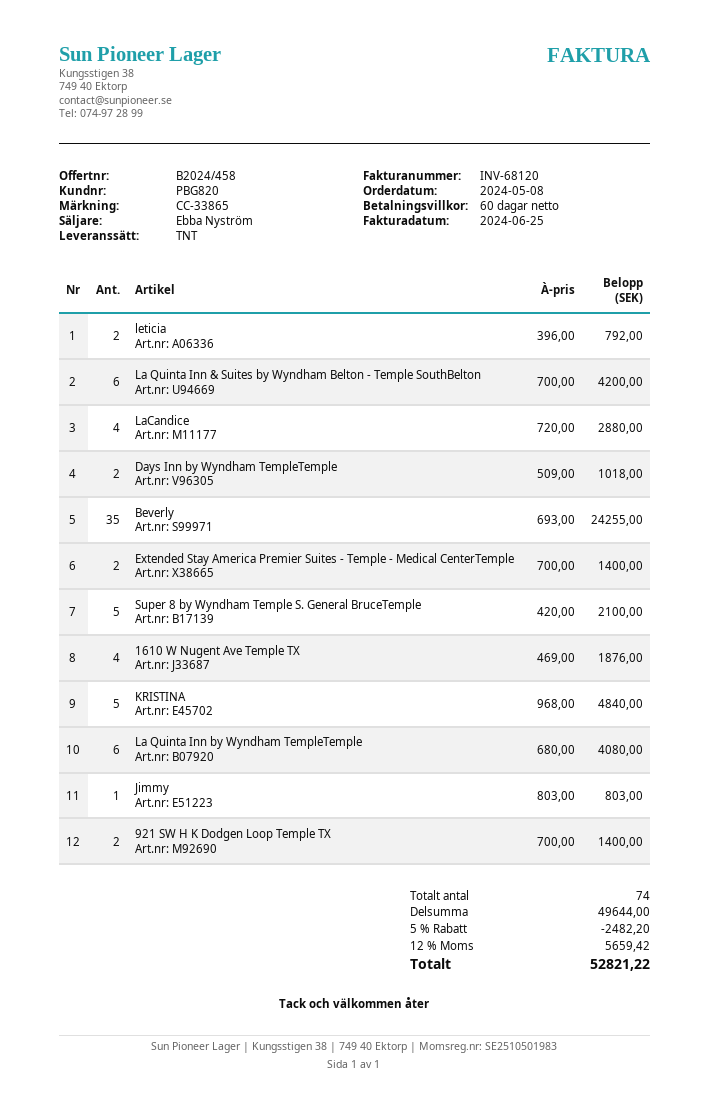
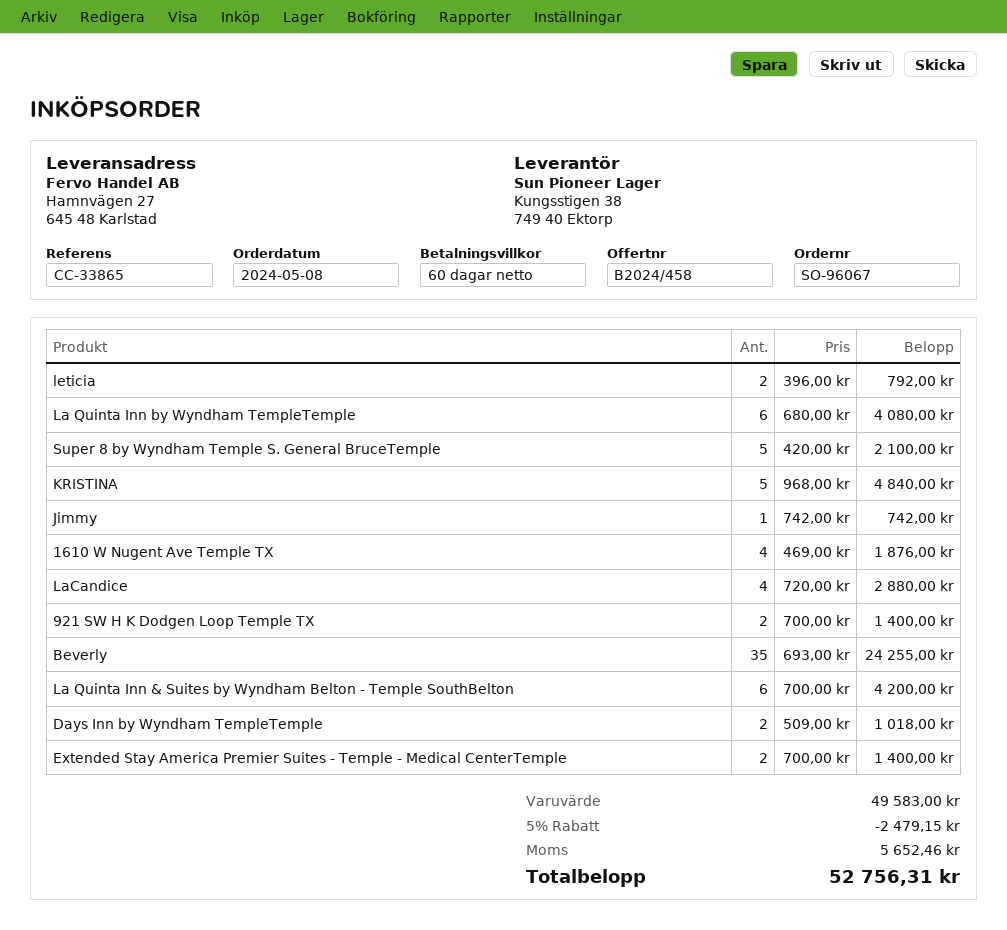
Jimmy: 1 x 803.00 = 803.00 -> 1 x 742.00 = 742.00
subtotal: 49644.00 -> 49583.00
discount: 5% = 2482.20 -> 5% = 2479.15
tax: 5659.42 -> 5652.46
total: 52821.22 -> 52756.31

